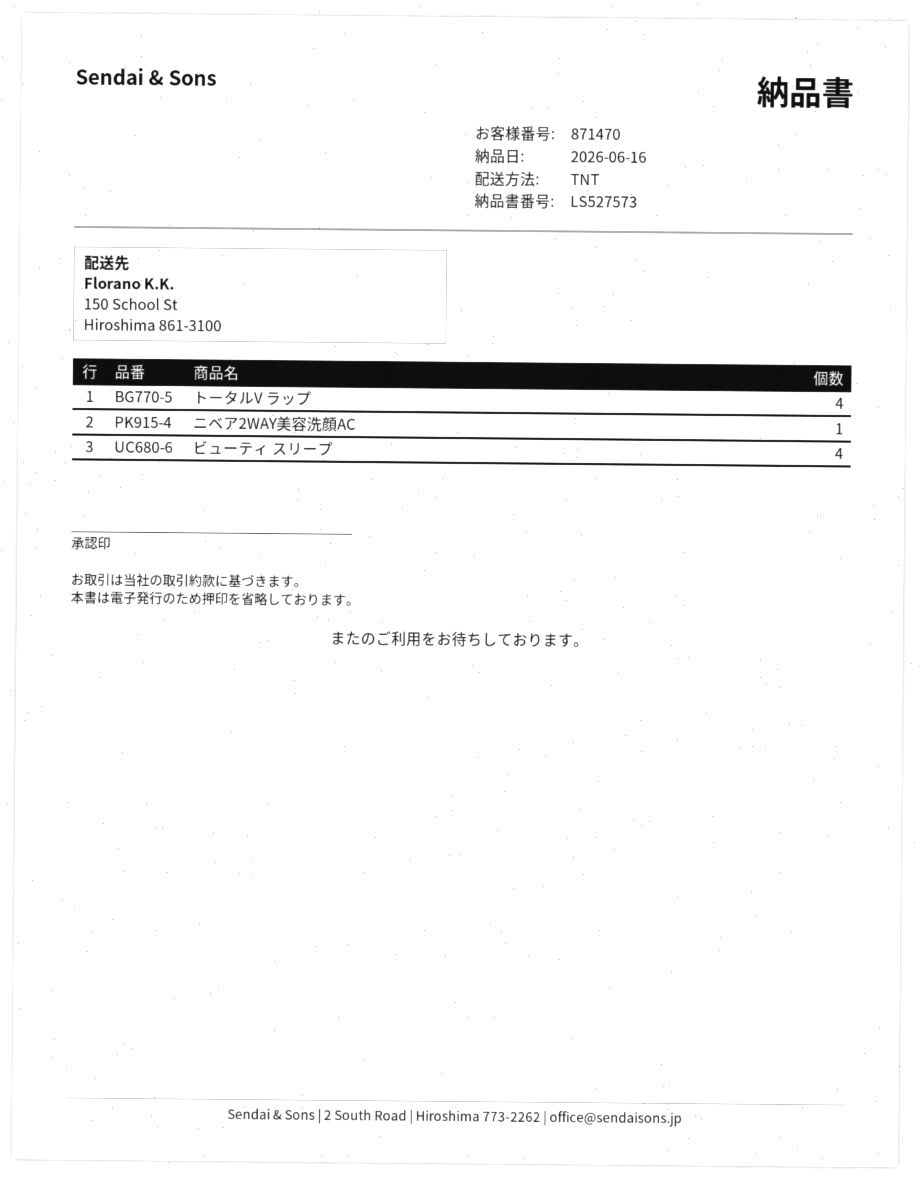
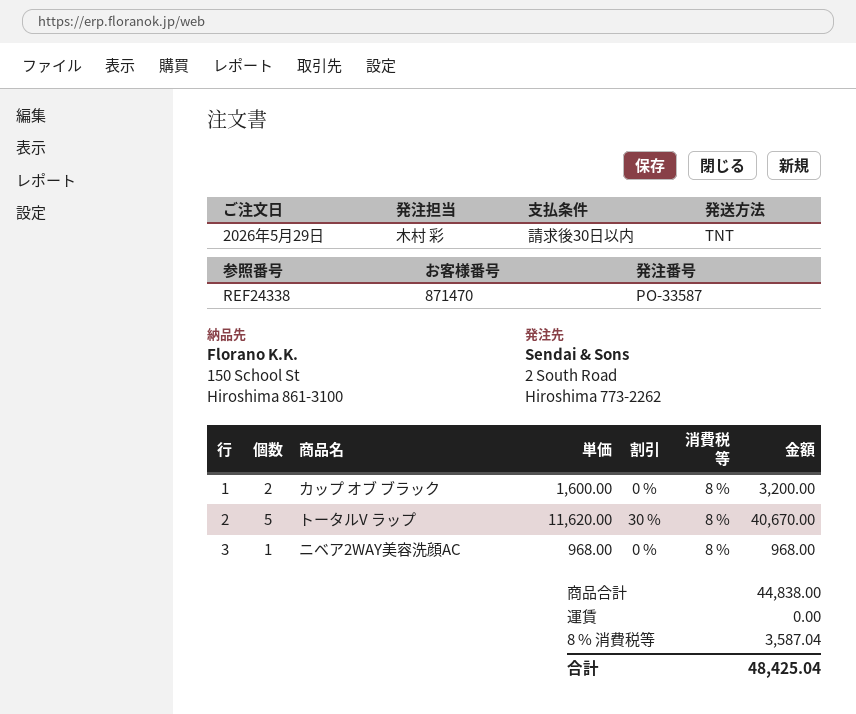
トータルV ラップ: 4 -> 5
ビューティ スリープ: 4 -> none
カップ オブ ブラック: none -> 2

